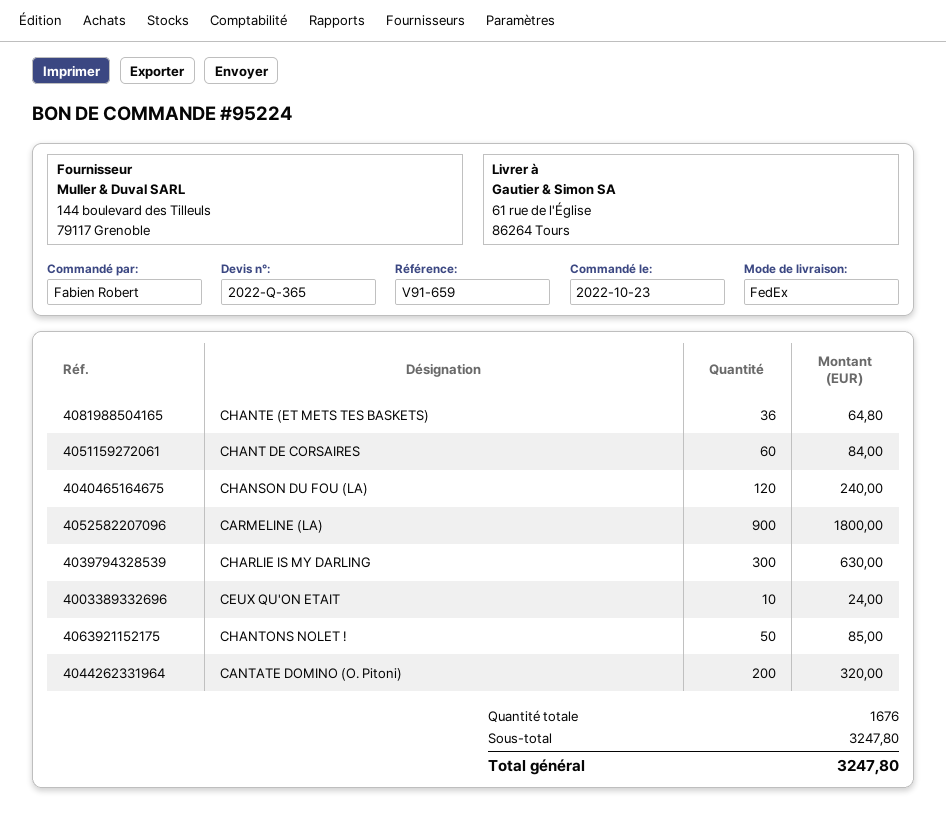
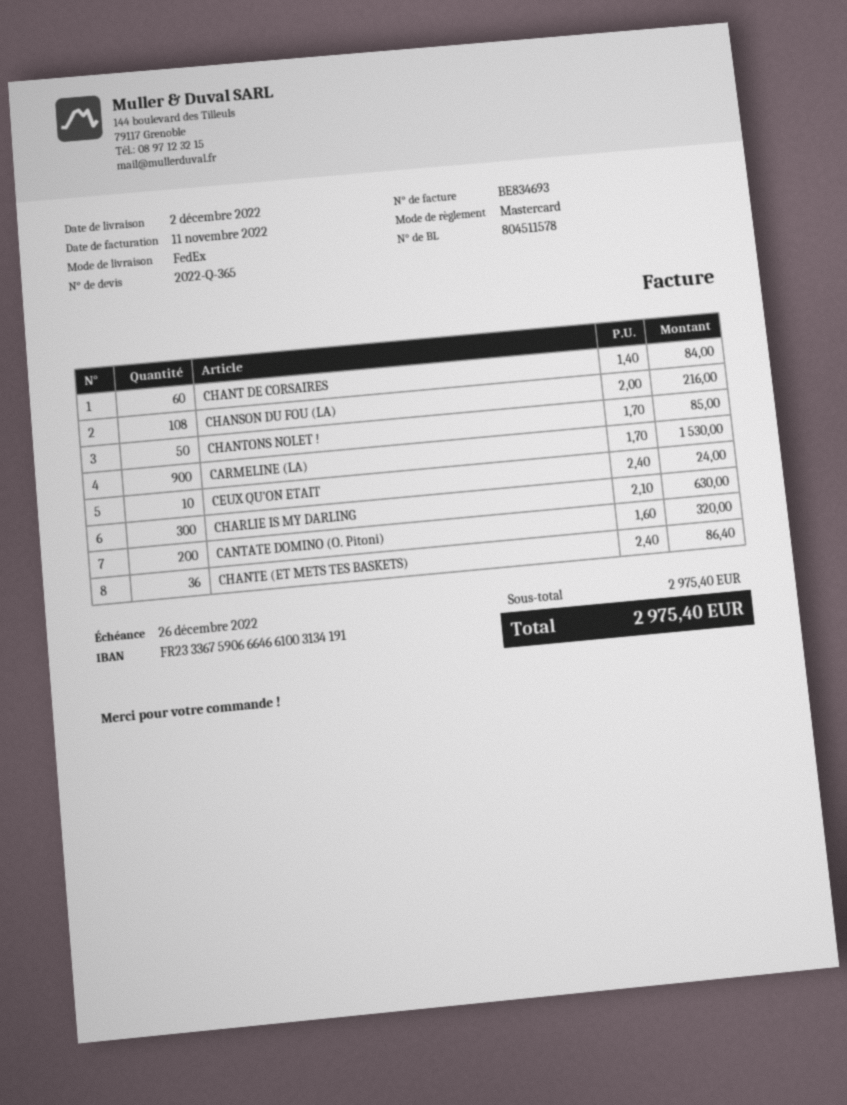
CHANTE (ET METS TES BASKETS): 36 for 64.80 -> 36 for 86.40
CHANSON DU FOU (LA): 120 for 240.00 -> 108 for 216.00
CARMELINE (LA): 900 for 1800.00 -> 900 for 1530.00
subtotal: 3247.80 -> 2975.40
total: 3247.80 -> 2975.40

